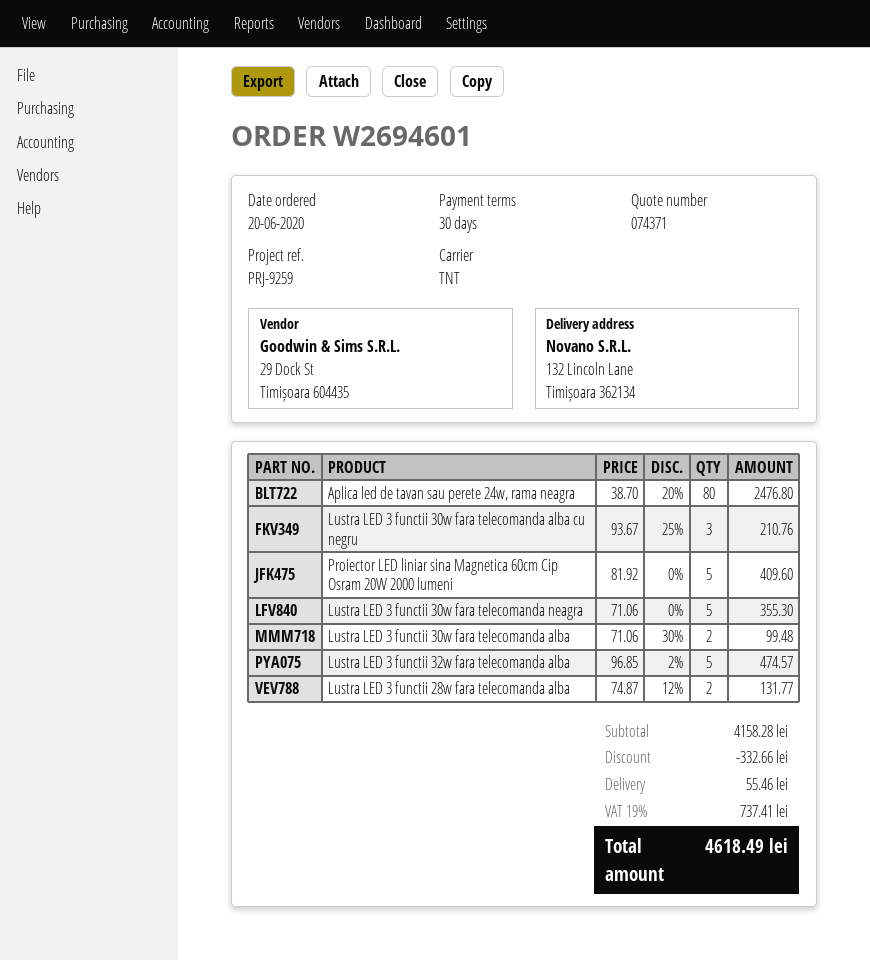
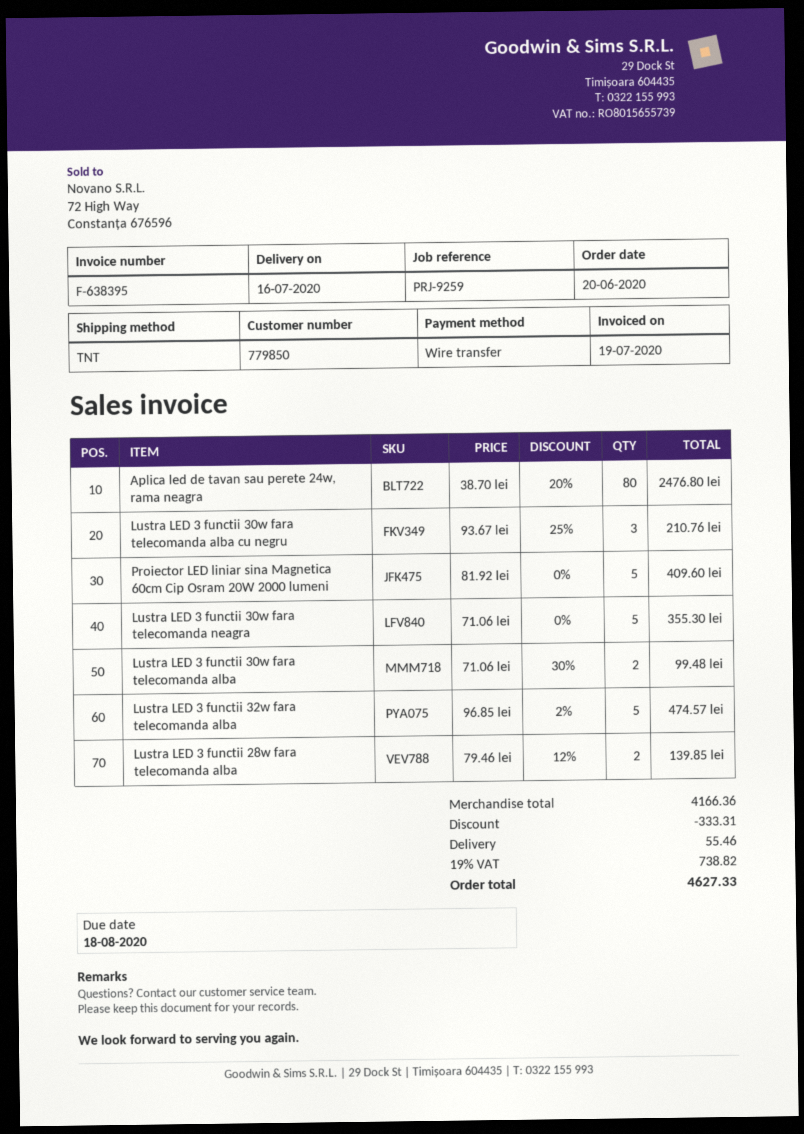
Lustra LED 3 functii 28w fara telecomanda alba: 2 x 74.87 - 12% = 131.77 -> 2 x 79.46 - 12% = 139.85
subtotal: 4158.28 -> 4166.36
discount: 332.66 -> 333.31
tax: 19% = 737.41 -> 19% = 738.82
total: 4618.49 -> 4627.33

